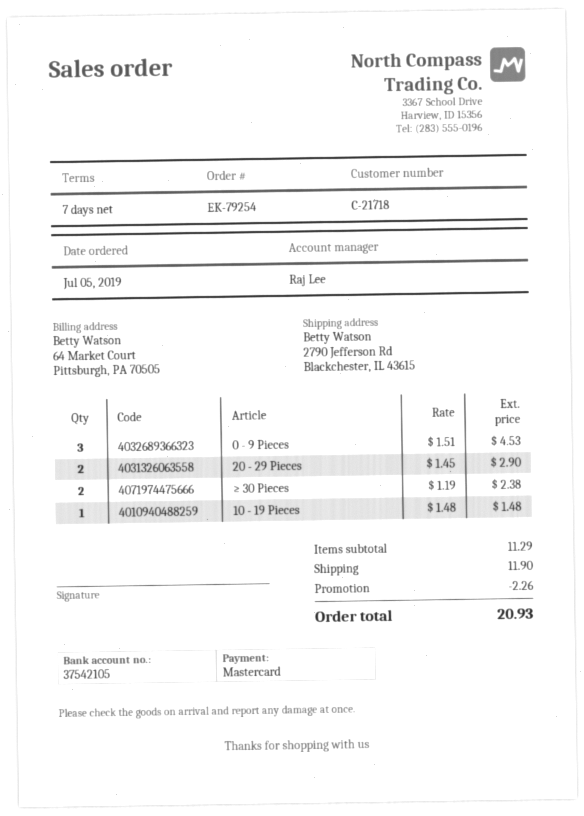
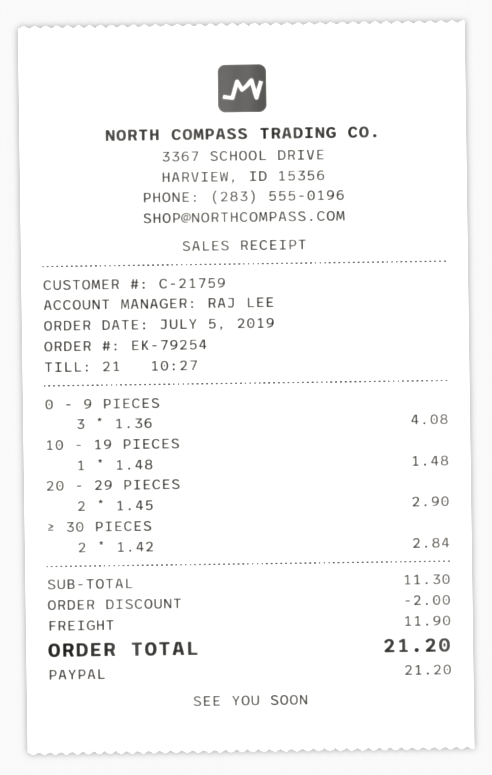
customer number: C-21718 -> C-21759
payment method: Mastercard -> PayPal
0 - 9 Pieces: 3 x 1.51 = 4.53 -> 3 x 1.36 = 4.08
≥ 30 Pieces: 2 x 1.19 = 2.38 -> 2 x 1.42 = 2.84
subtotal: 11.29 -> 11.30
discount: 2.26 -> 2.00
total: 20.93 -> 21.20

